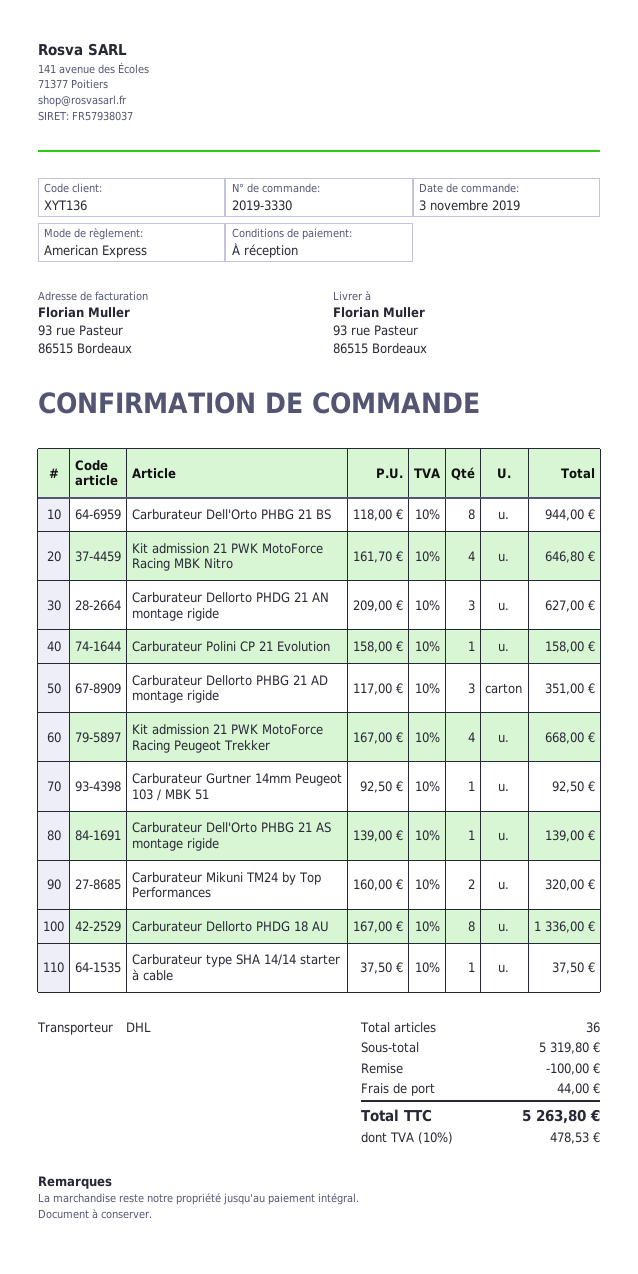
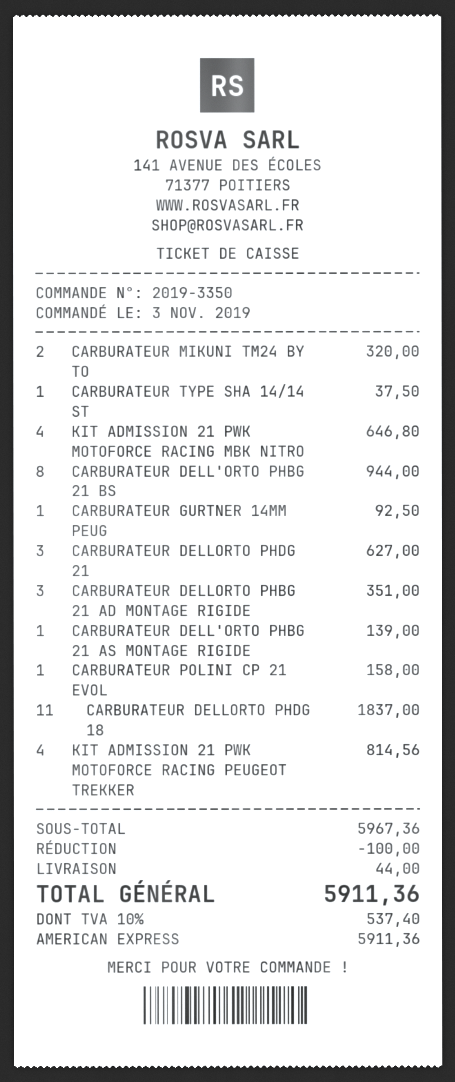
order number: 2019-3330 -> 2019-3350
Kit admission 21 PWK MotoForce Racing Peugeot Trekker: 4 for 668.00 -> 4 for 814.56
Carburateur Dellorto PHDG 18 AU: 8 for 1336.00 -> 11 for 1837.00
subtotal: 5319.80 -> 5967.36
tax: 10% = 478.53 -> 10% = 537.40
total: 5263.80 -> 5911.36

